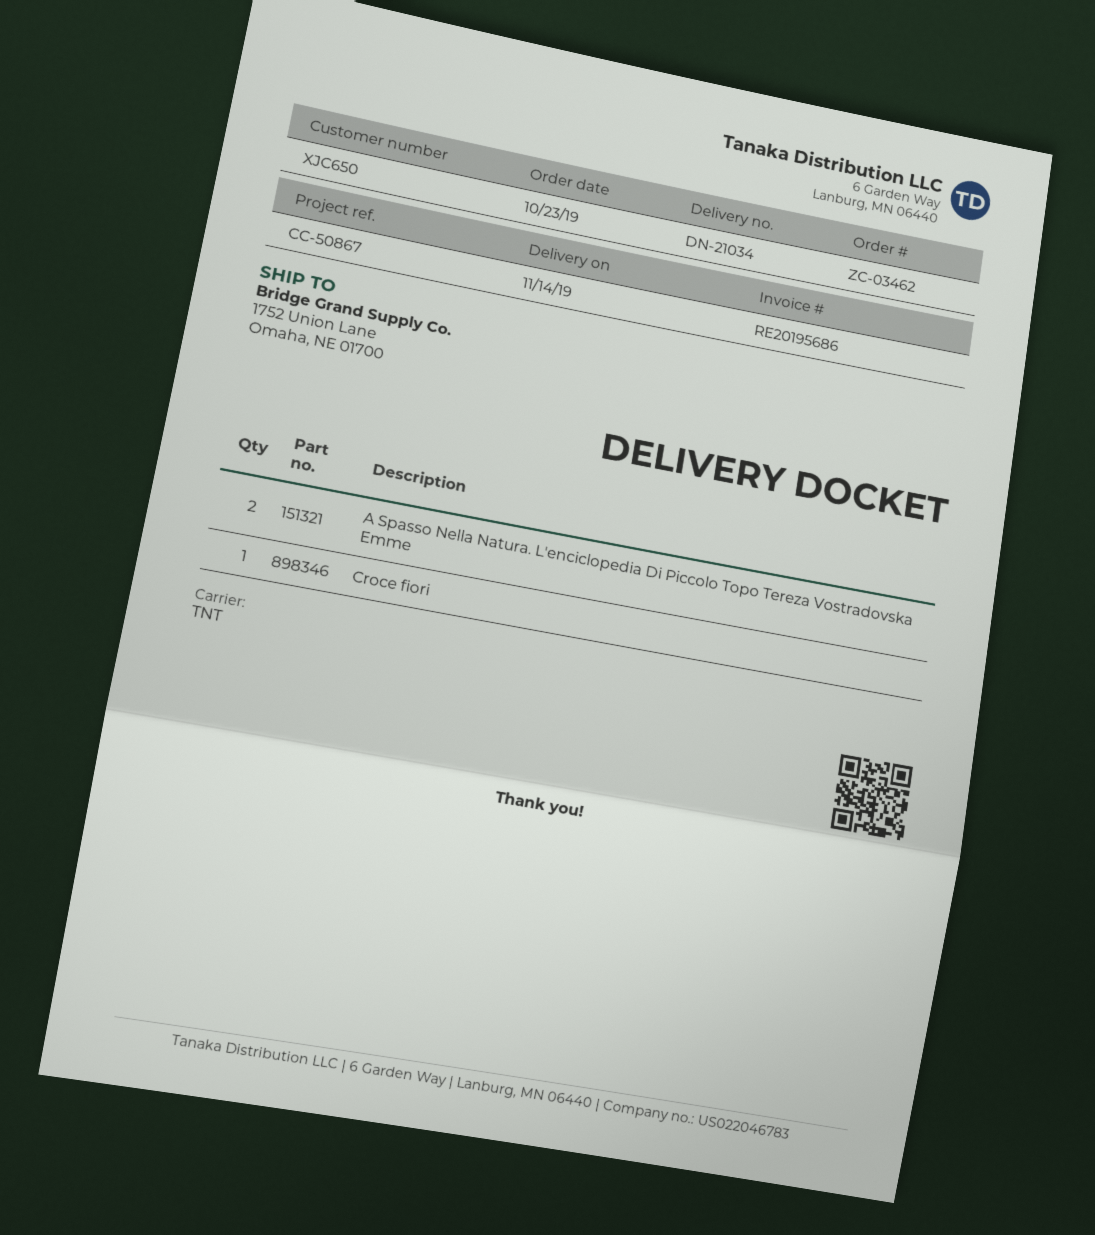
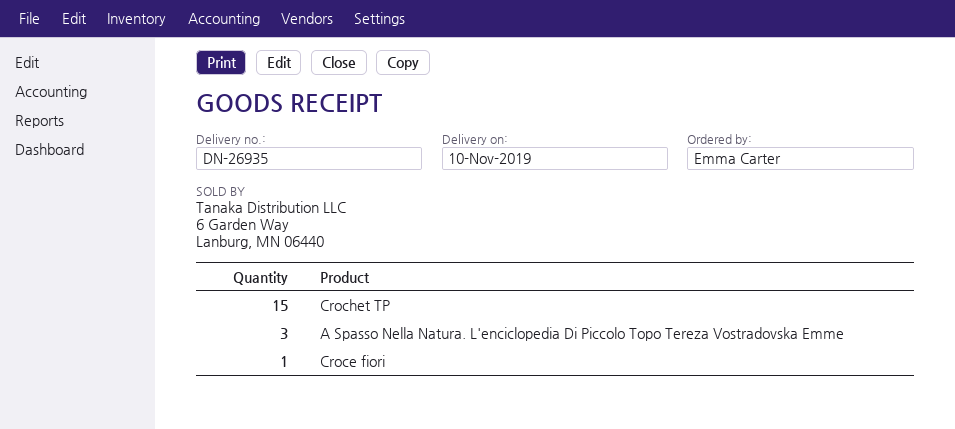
delivery note number: DN-21034 -> DN-26935
delivery date: 2019-11-14 -> 2019-11-10
A Spasso Nella Natura. L'enciclopedia Di Piccolo Topo Tereza Vostradovska Emme: 2 -> 3
Crochet TP: none -> 15

